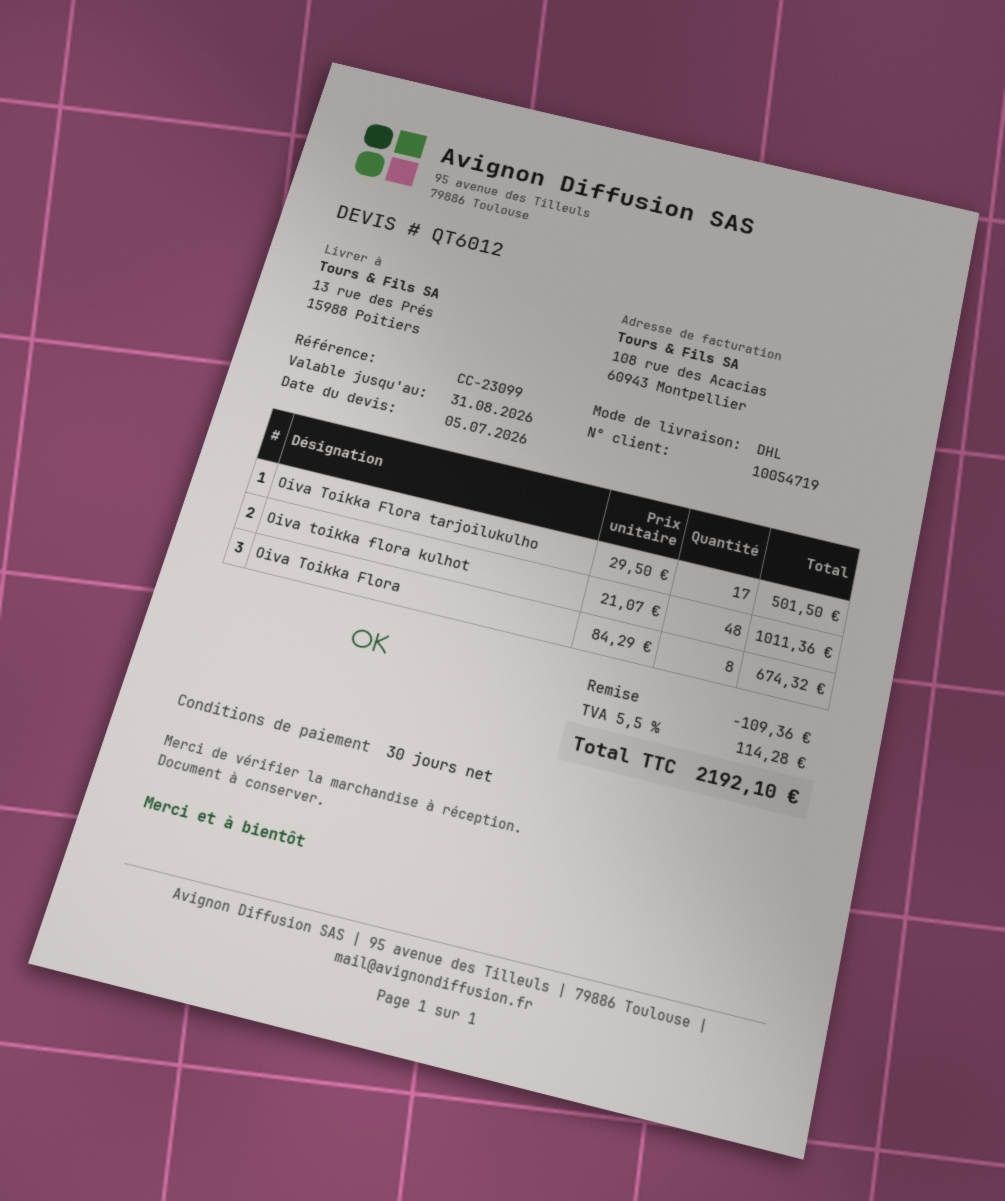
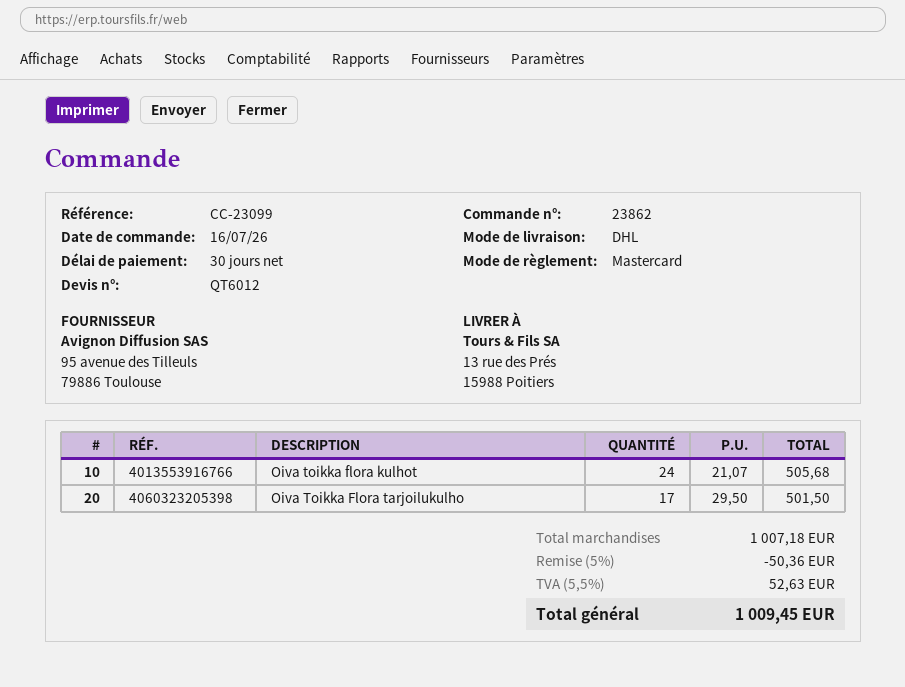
Oiva toikka flora kulhot: 48 x 21.07 = 1011.36 -> 24 x 21.07 = 505.68
Oiva Toikka Flora: 8 x 84.29 = 674.32 -> none
discount: 109.36 -> 50.36
tax: 5.5% = 114.28 -> 5.5% = 52.63
total: 2192.10 -> 1009.45

